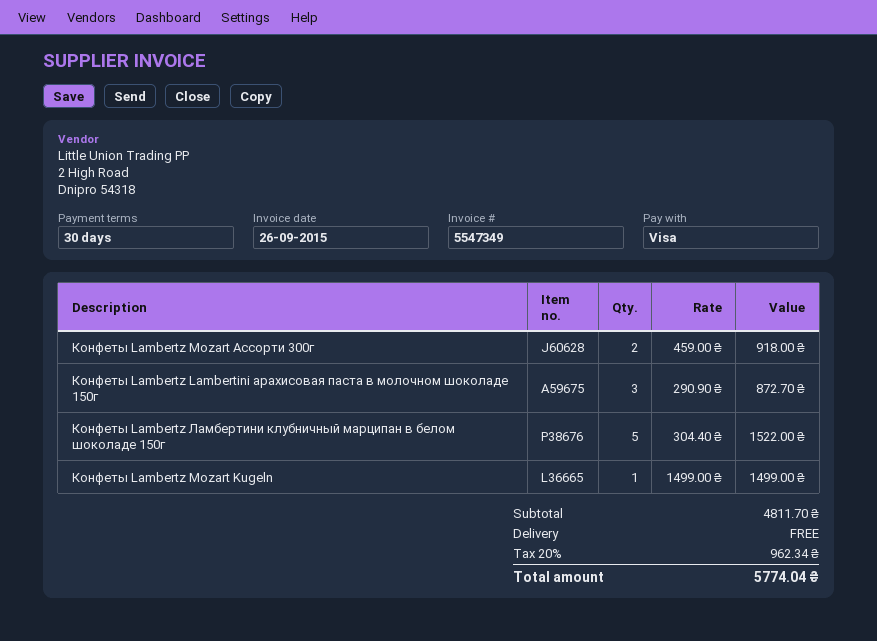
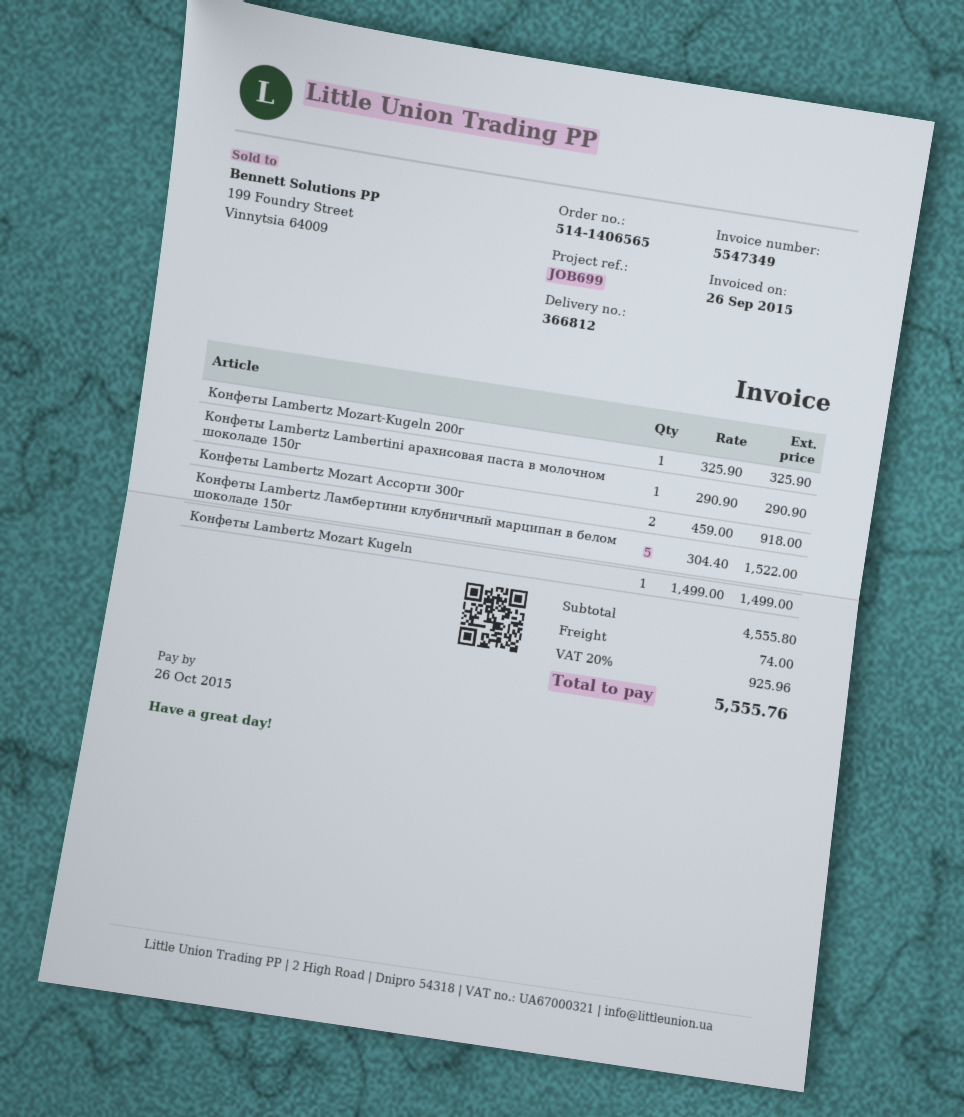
Конфеты Lambertz Lambertini арахисовая паста в молочном шоколаде 150г: 3 x 290.90 = 872.70 -> 1 x 290.90 = 290.90
Конфеты Lambertz Mozart-Kugeln 200г: none -> 1 x 325.90 = 325.90
subtotal: 4811.70 -> 4555.80
shipping: 0.00 -> 74.00
tax: 20% = 962.34 -> 20% = 925.96
total: 5774.04 -> 5555.76

